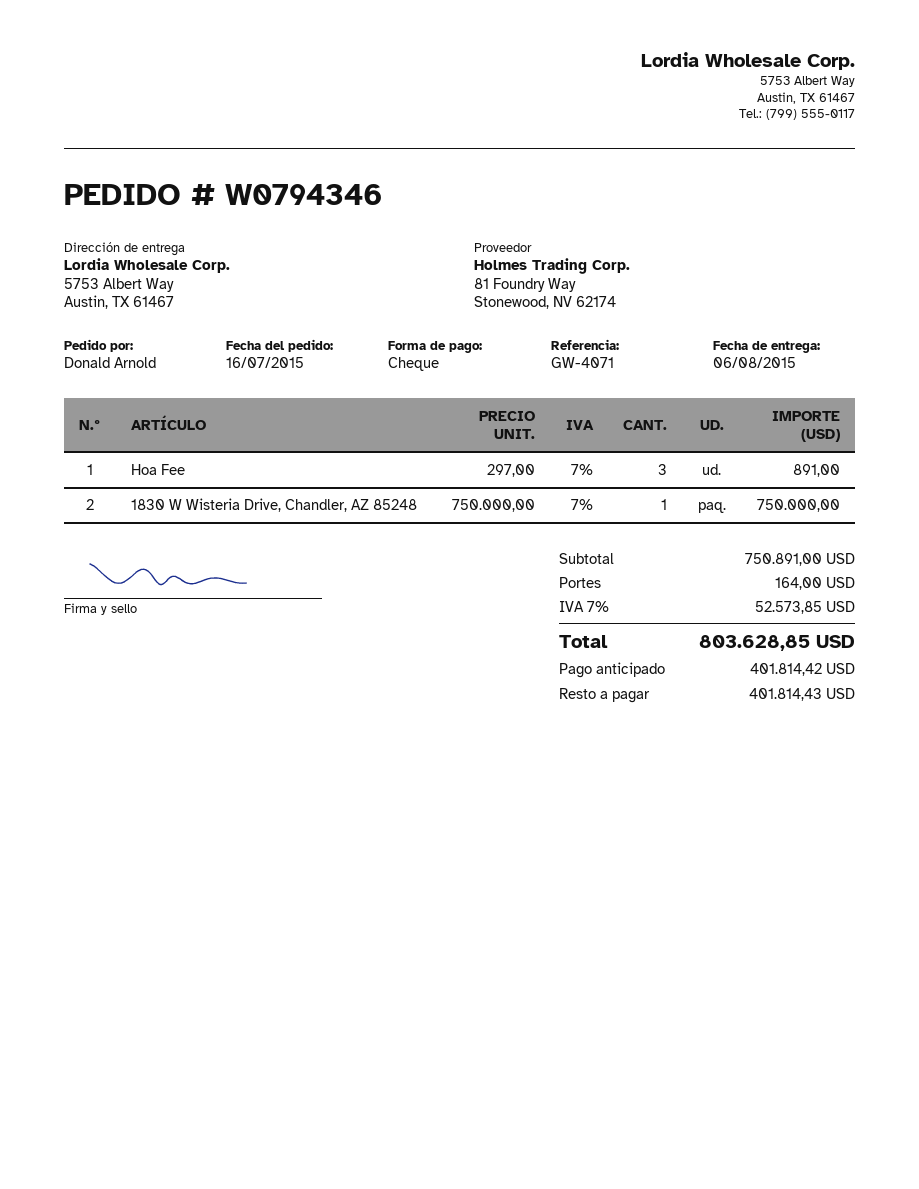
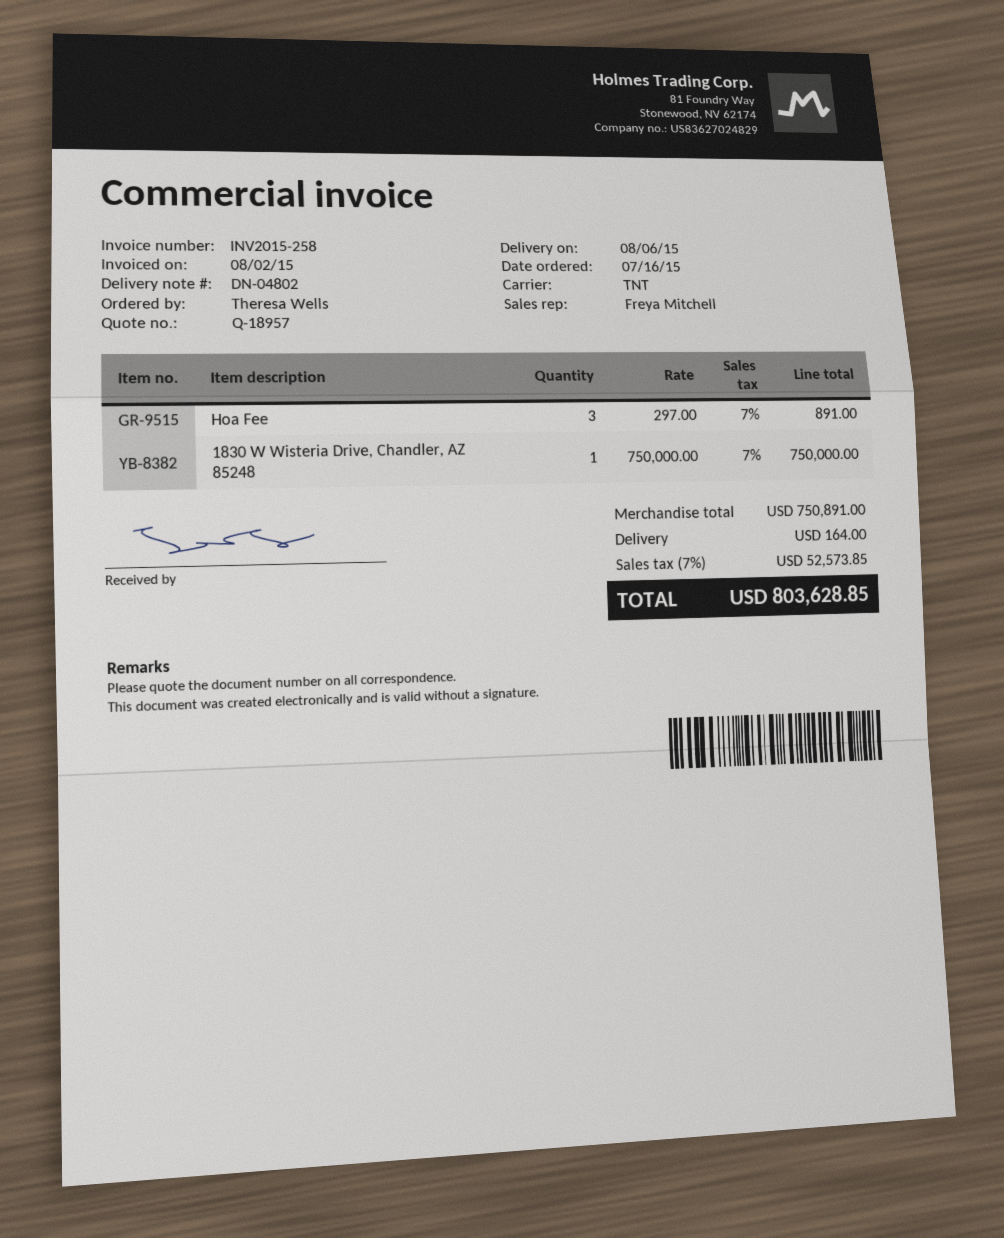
ordered by: Donald Arnold -> Theresa Wells

